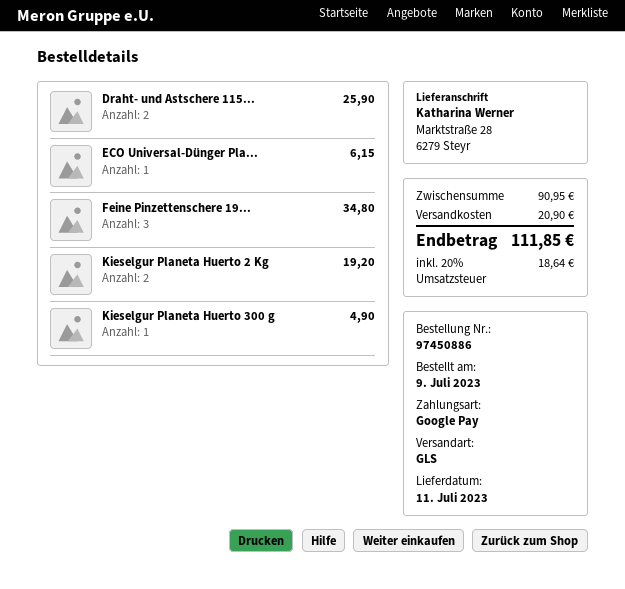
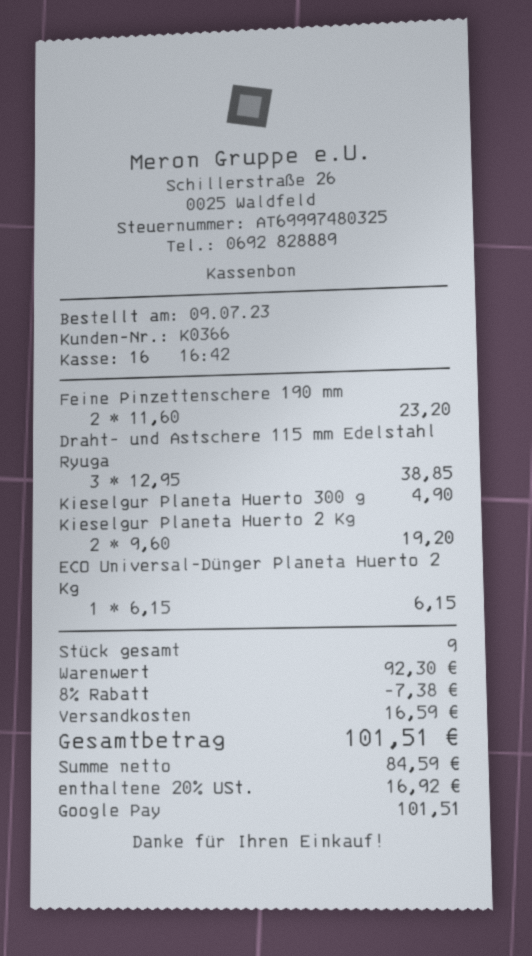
Draht- und Astschere 115...: 2 for 25.90 -> 3 for 38.85
Feine Pinzettenschere 19...: 3 for 34.80 -> 2 for 23.20
subtotal: 90.95 -> 92.30
discount: none -> 8% = 7.38
shipping: 20.90 -> 16.59
tax: 20% = 18.64 -> 20% = 16.92
total: 111.85 -> 101.51

